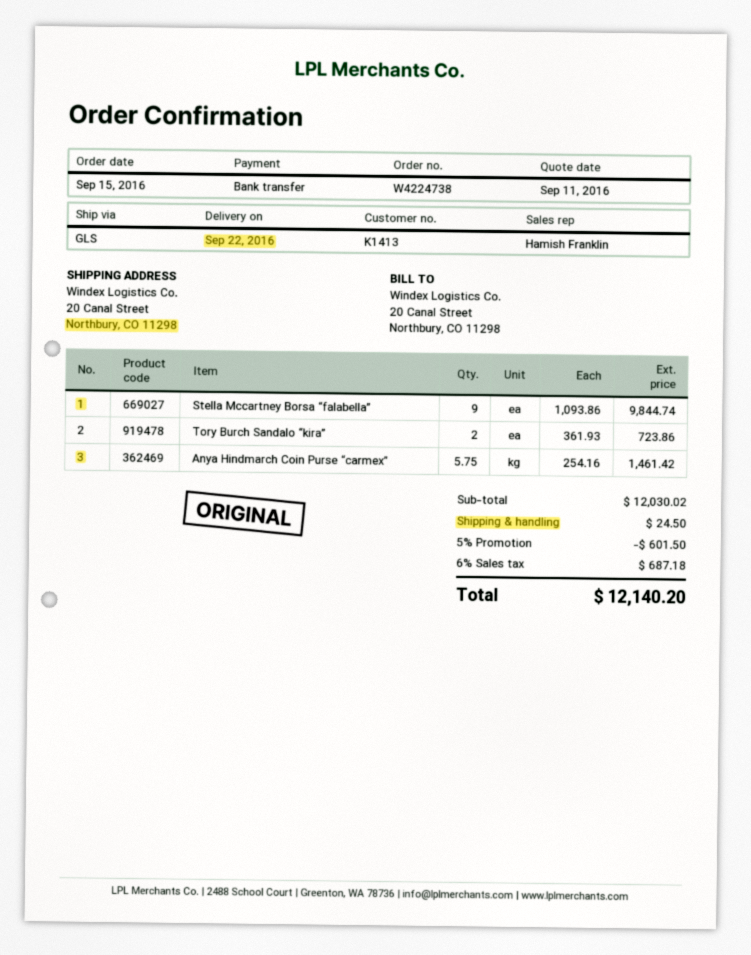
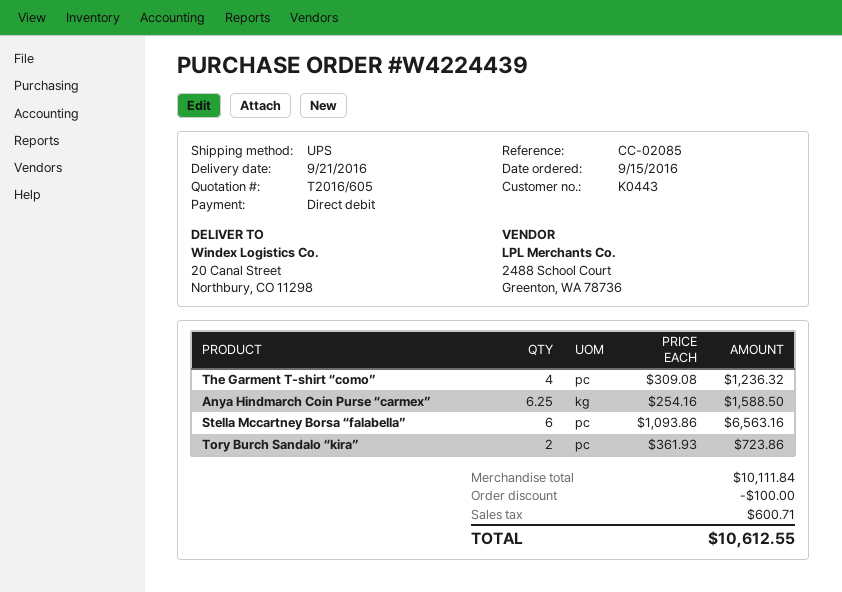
order number: W4224738 -> W4224439
delivery date: 2016-09-22 -> 2016-09-21
customer number: K1413 -> K0443
payment method: bank transfer -> direct debit
shipping method: GLS -> UPS
Stella Mccartney Borsa “falabella”: 9 x 1093.86 = 9844.74 -> 6 x 1093.86 = 6563.16
Anya Hindmarch Coin Purse “carmex”: 5.75 x 254.16 = 1461.42 -> 6.25 x 254.16 = 1588.50
The Garment T-shirt “como”: none -> 4 x 309.08 = 1236.32
subtotal: 12030.02 -> 10111.84
discount: 601.50 -> 100.00
shipping: 24.50 -> none
tax: 687.18 -> 600.71
total: 12140.20 -> 10612.55

